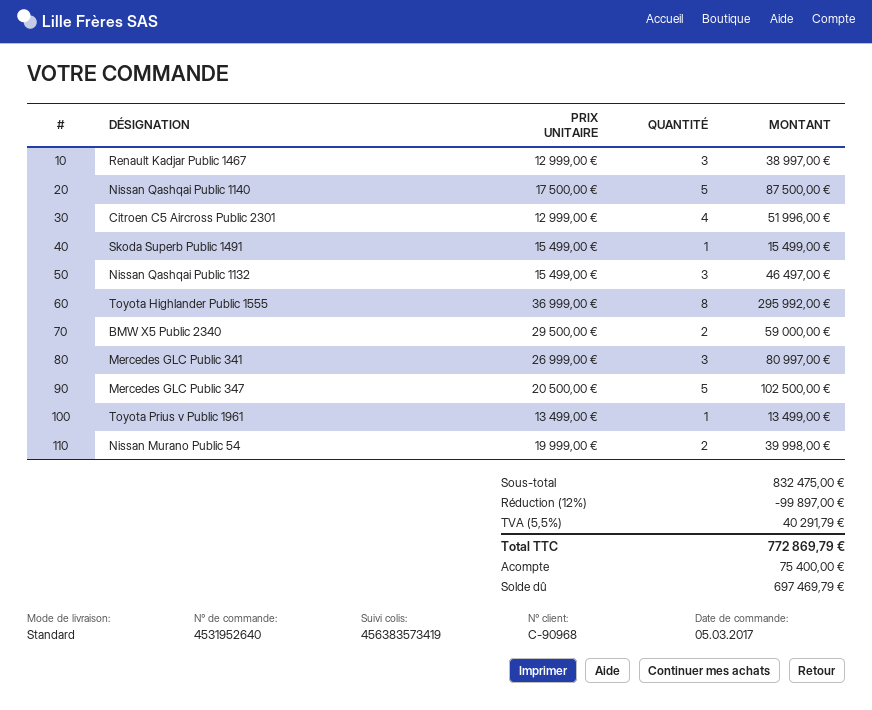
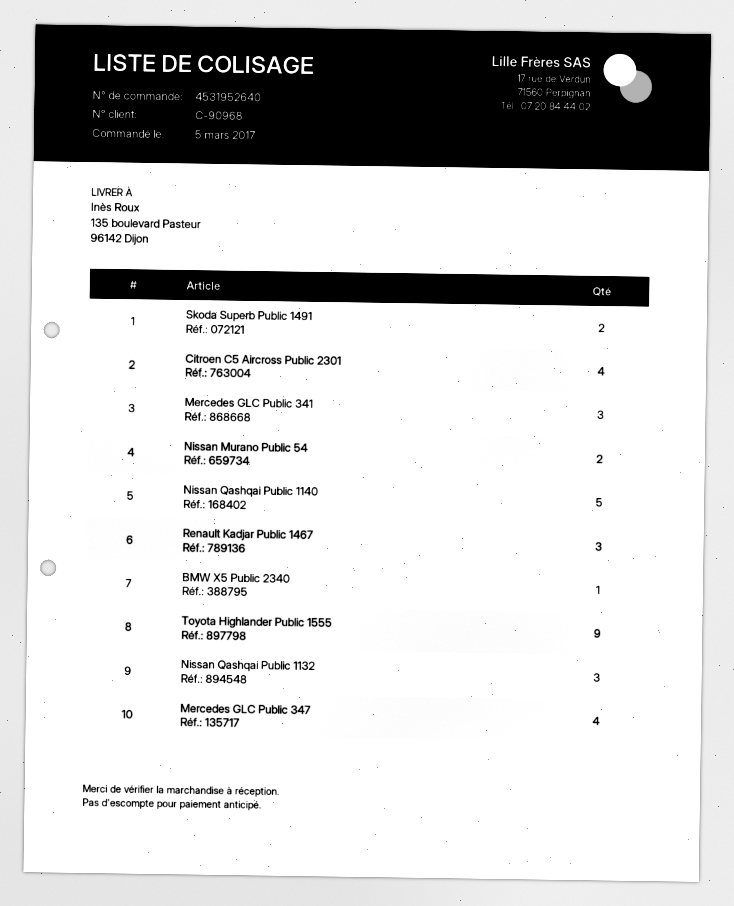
Skoda Superb Public 1491: 1 -> 2
Toyota Highlander Public 1555: 8 -> 9
BMW X5 Public 2340: 2 -> 1
Mercedes GLC Public 347: 5 -> 4
Toyota Prius v Public 1961: 1 -> none

